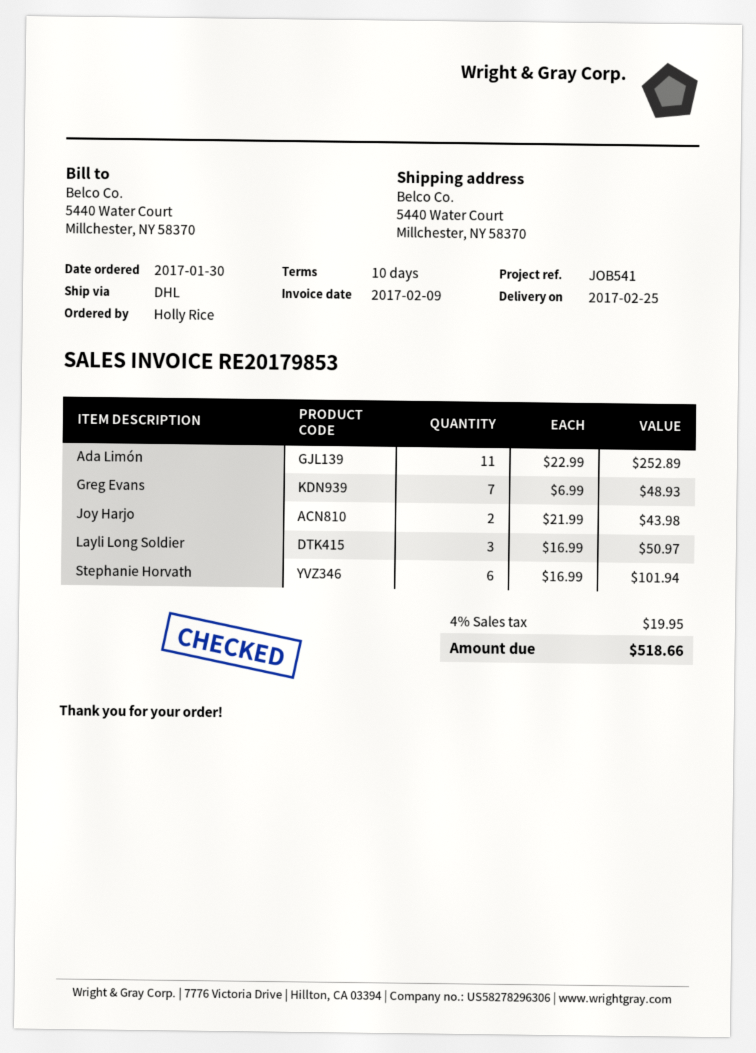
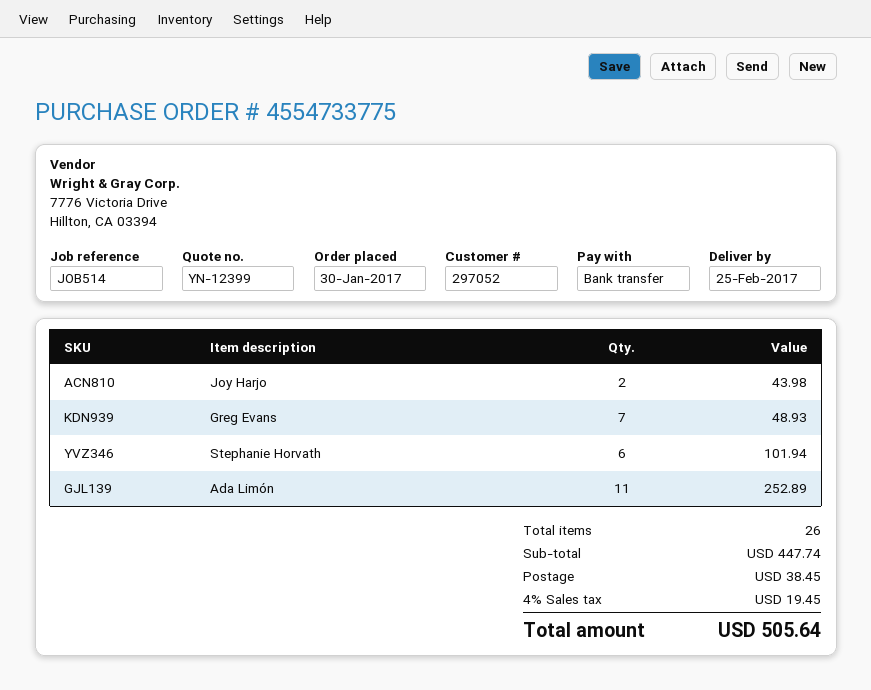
reference: JOB541 -> JOB514
Layli Long Soldier: 3 for 50.97 -> none
shipping: none -> 38.45
tax: 4% = 19.95 -> 4% = 19.45
total: 518.66 -> 505.64

